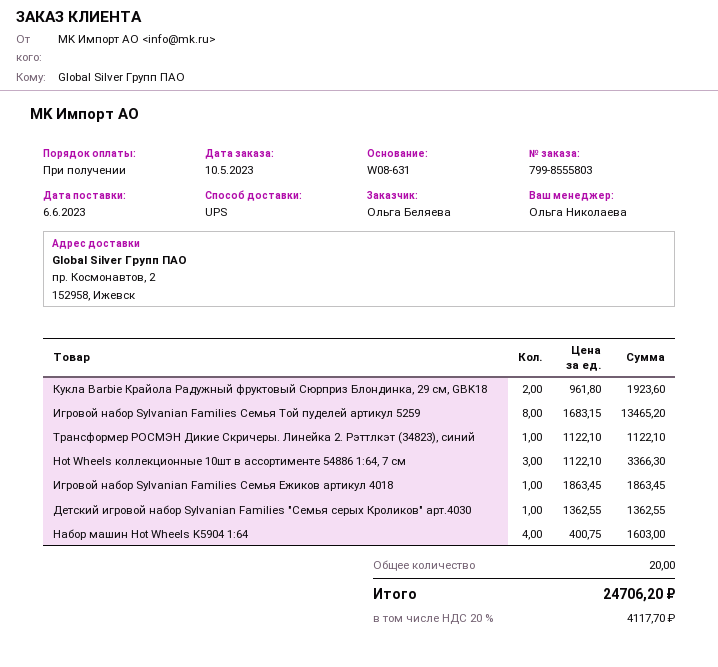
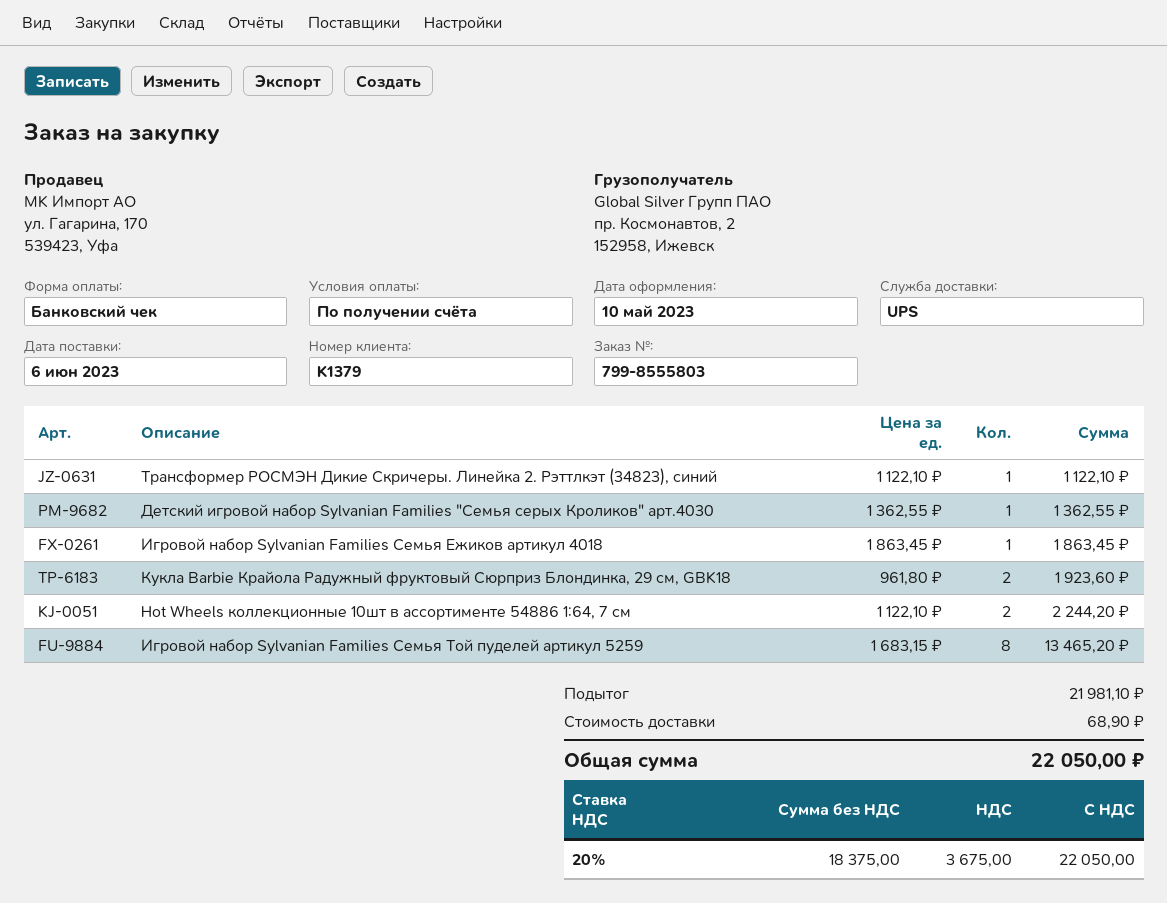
Hot Wheels коллекционные 10шт в ассортименте 54886 1:64, 7 см: 3 x 1122.10 = 3366.30 -> 2 x 1122.10 = 2244.20
Набор машин Hot Wheels K5904 1:64: 4 x 400.75 = 1603.00 -> none
shipping: none -> 68.90
tax: 20% = 4117.70 -> 20% = 3675.00
total: 24706.20 -> 22050.00

